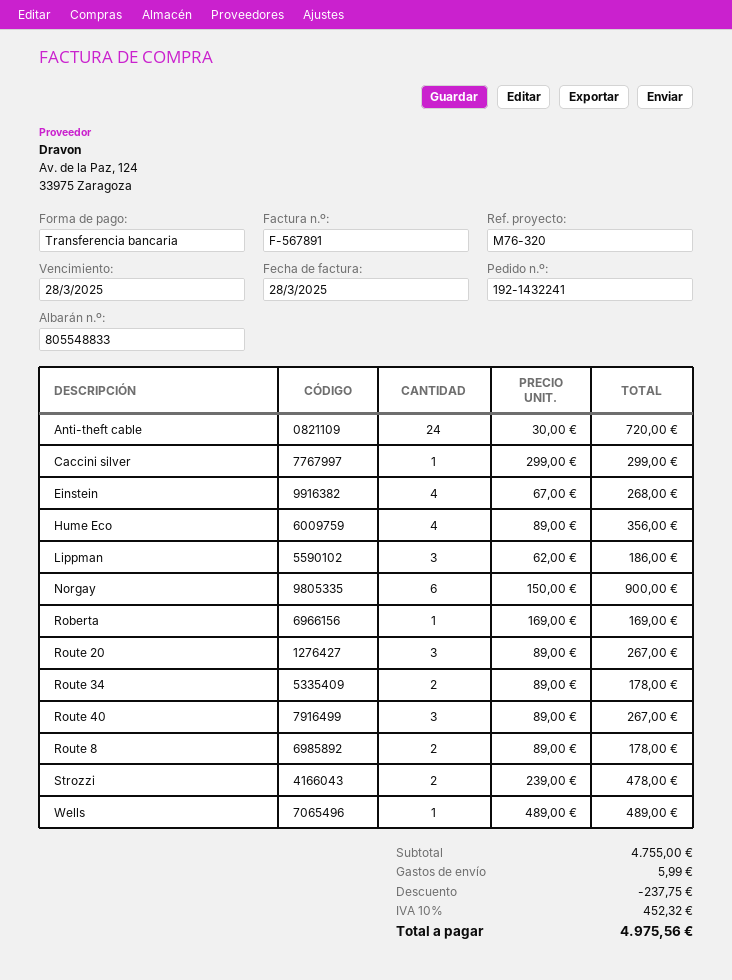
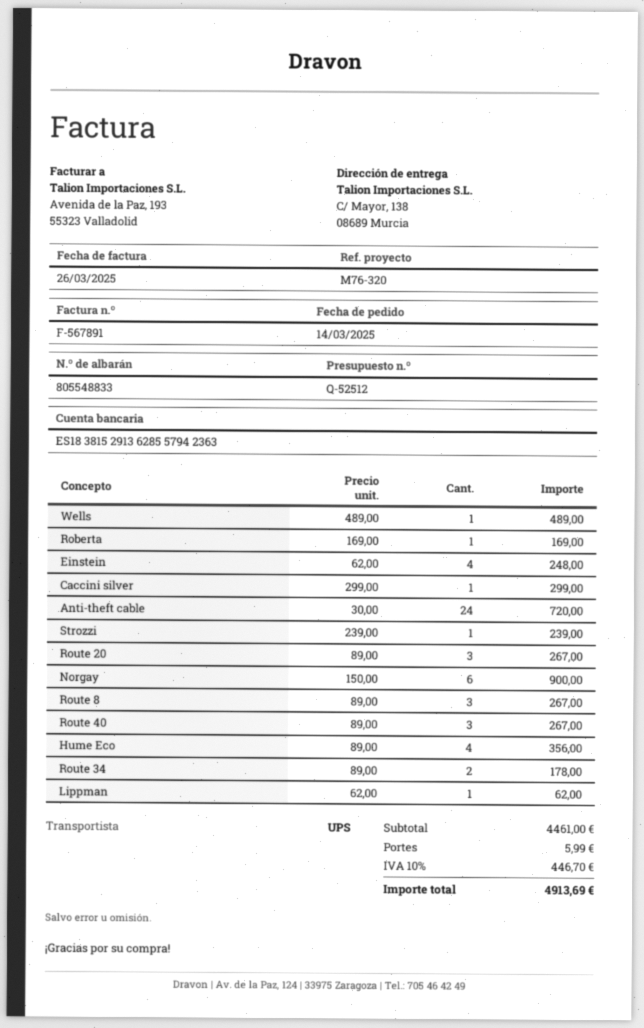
invoice date: 2025-03-28 -> 2025-03-26
Einstein: 4 x 67.00 = 268.00 -> 4 x 62.00 = 248.00
Lippman: 3 x 62.00 = 186.00 -> 1 x 62.00 = 62.00
Route 8: 2 x 89.00 = 178.00 -> 3 x 89.00 = 267.00
Strozzi: 2 x 239.00 = 478.00 -> 1 x 239.00 = 239.00
subtotal: 4755.00 -> 4461.00
discount: 237.75 -> none
tax: 10% = 452.32 -> 10% = 446.70
total: 4975.56 -> 4913.69

